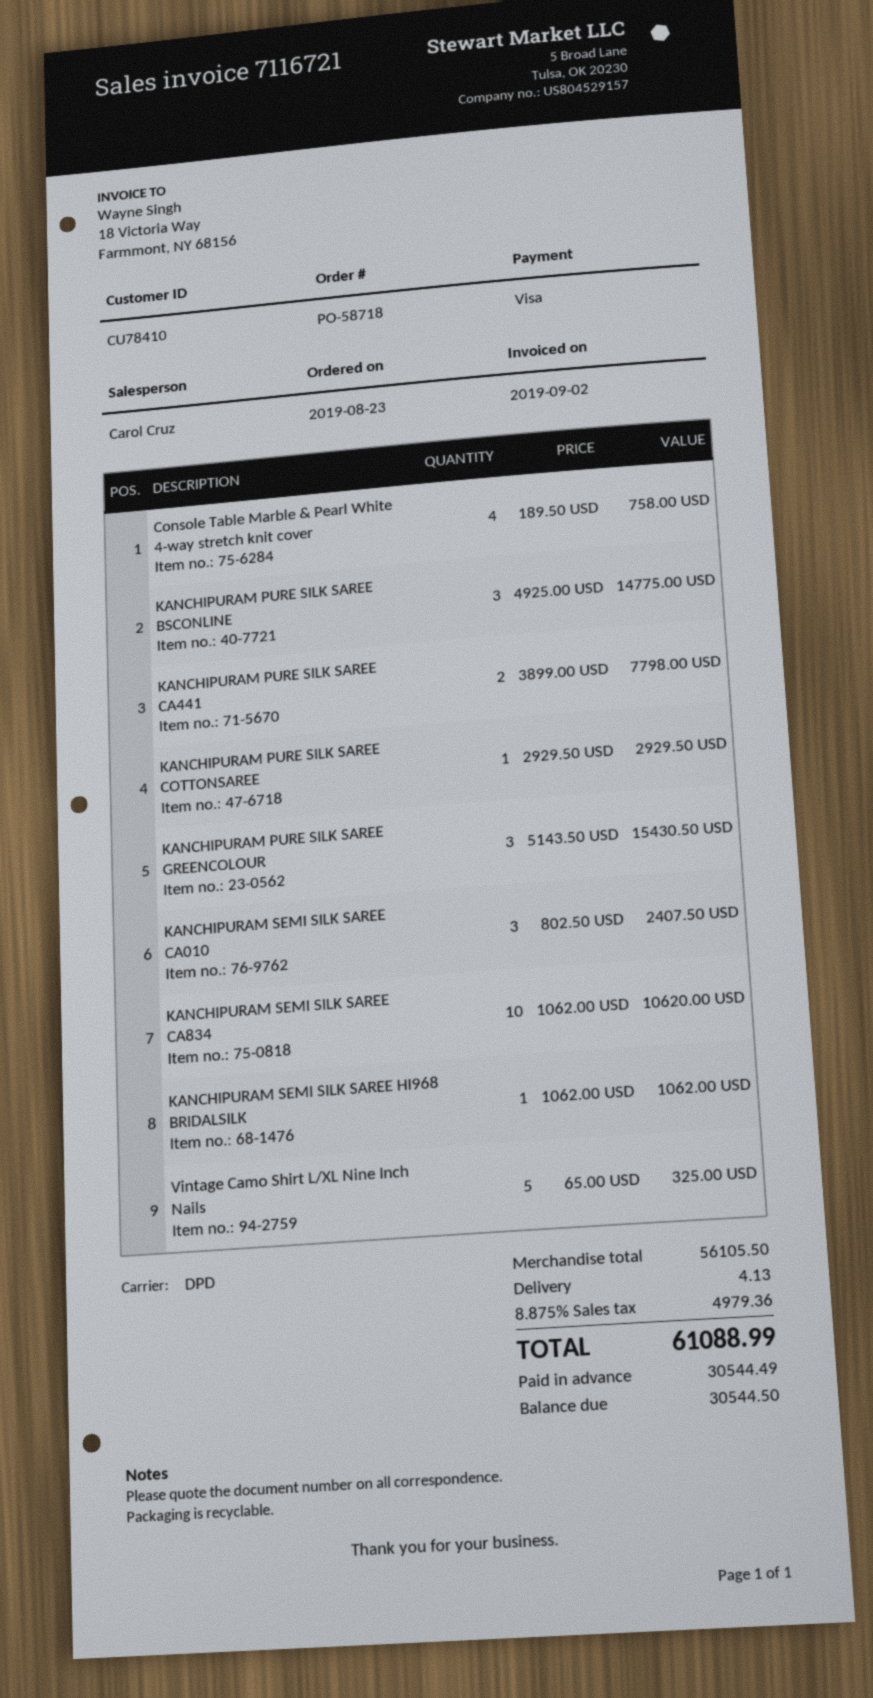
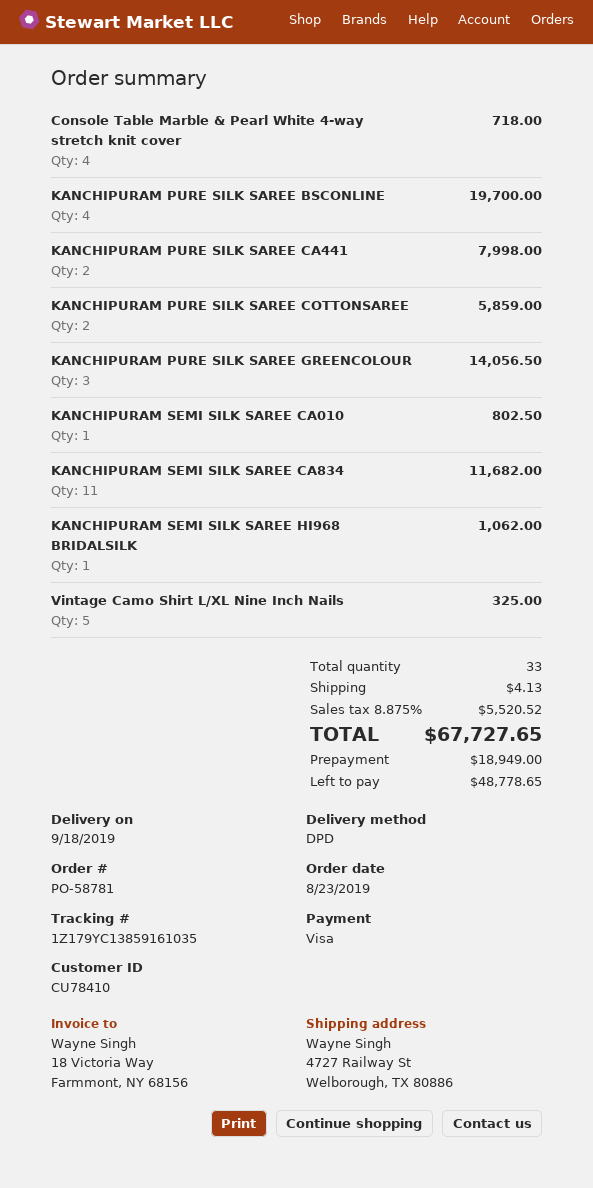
order number: PO-58718 -> PO-58781
Console Table Marble & Pearl White 4-way stretch knit cover: 4 for 758.00 -> 4 for 718.00
KANCHIPURAM PURE SILK SAREE BSCONLINE: 3 for 14775.00 -> 4 for 19700.00
KANCHIPURAM PURE SILK SAREE CA441: 2 for 7798.00 -> 2 for 7998.00
KANCHIPURAM PURE SILK SAREE COTTONSAREE: 1 for 2929.50 -> 2 for 5859.00
KANCHIPURAM PURE SILK SAREE GREENCOLOUR: 3 for 15430.50 -> 3 for 14056.50
KANCHIPURAM SEMI SILK SAREE CA010: 3 for 2407.50 -> 1 for 802.50
KANCHIPURAM SEMI SILK SAREE CA834: 10 for 10620.00 -> 11 for 11682.00
tax: 8.875% = 4979.36 -> 8.875% = 5520.52
total: 61088.99 -> 67727.65
deposit: 30544.49 -> 18949.00
balance: 30544.50 -> 48778.65

